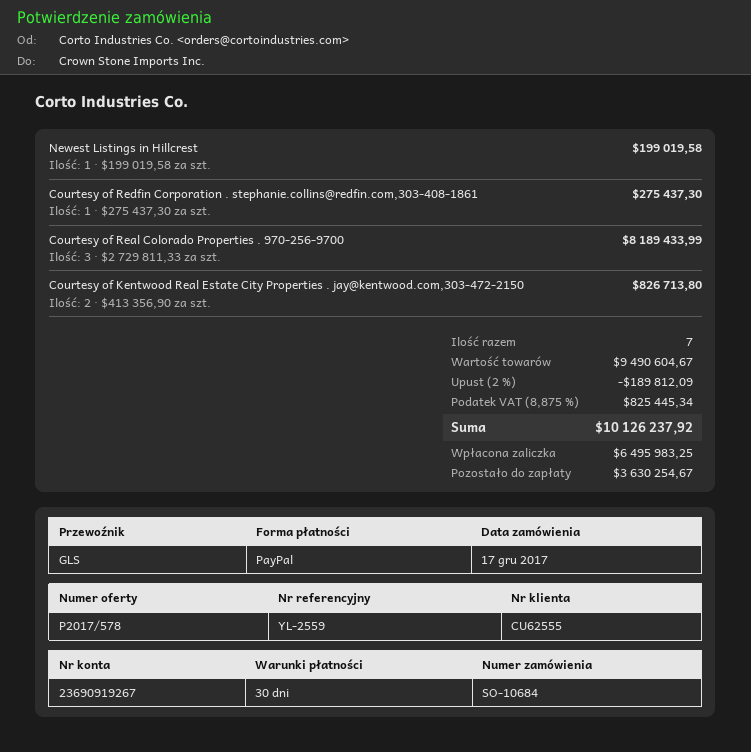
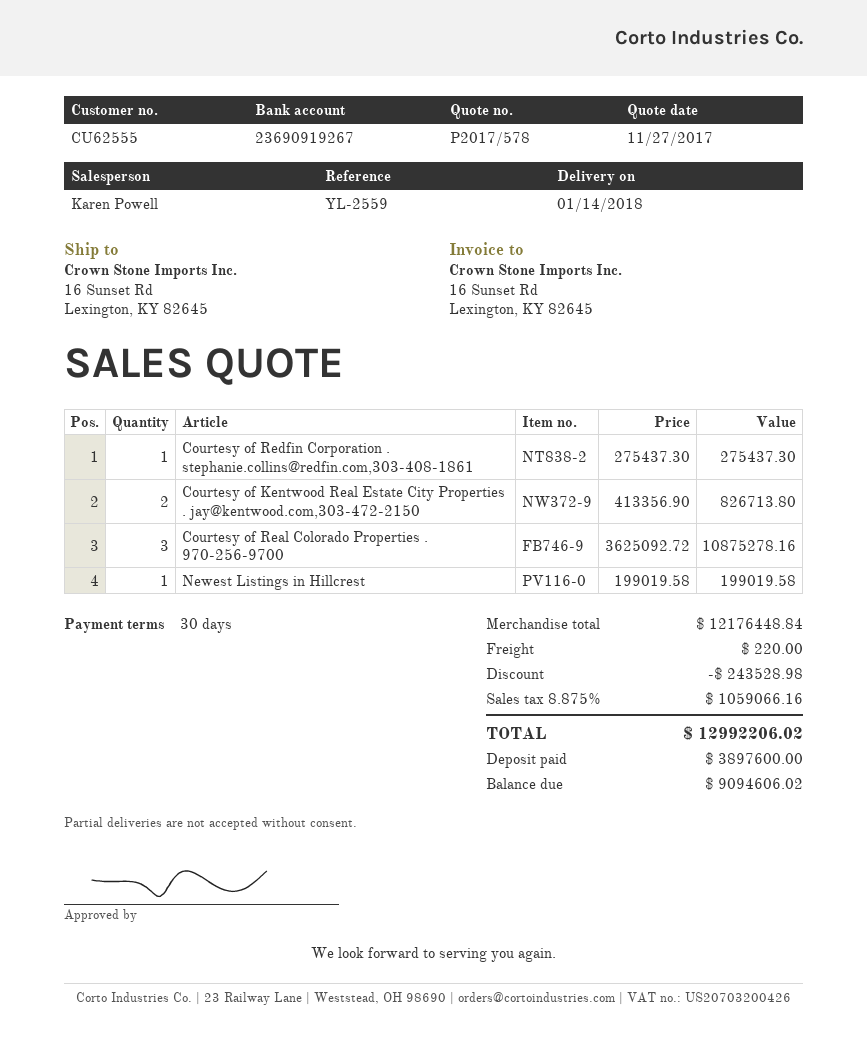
Courtesy of Real Colorado Properties . 970-256-9700: 3 x 2729811.33 = 8189433.99 -> 3 x 3625092.72 = 10875278.16
subtotal: 9490604.67 -> 12176448.84
discount: 189812.09 -> 243528.98
shipping: none -> 220.00
tax: 8.875% = 825445.34 -> 8.875% = 1059066.16
total: 10126237.92 -> 12992206.02
deposit: 6495983.25 -> 3897600.00
balance: 3630254.67 -> 9094606.02

